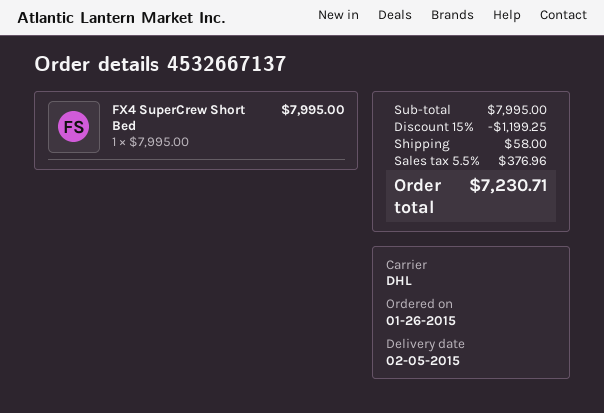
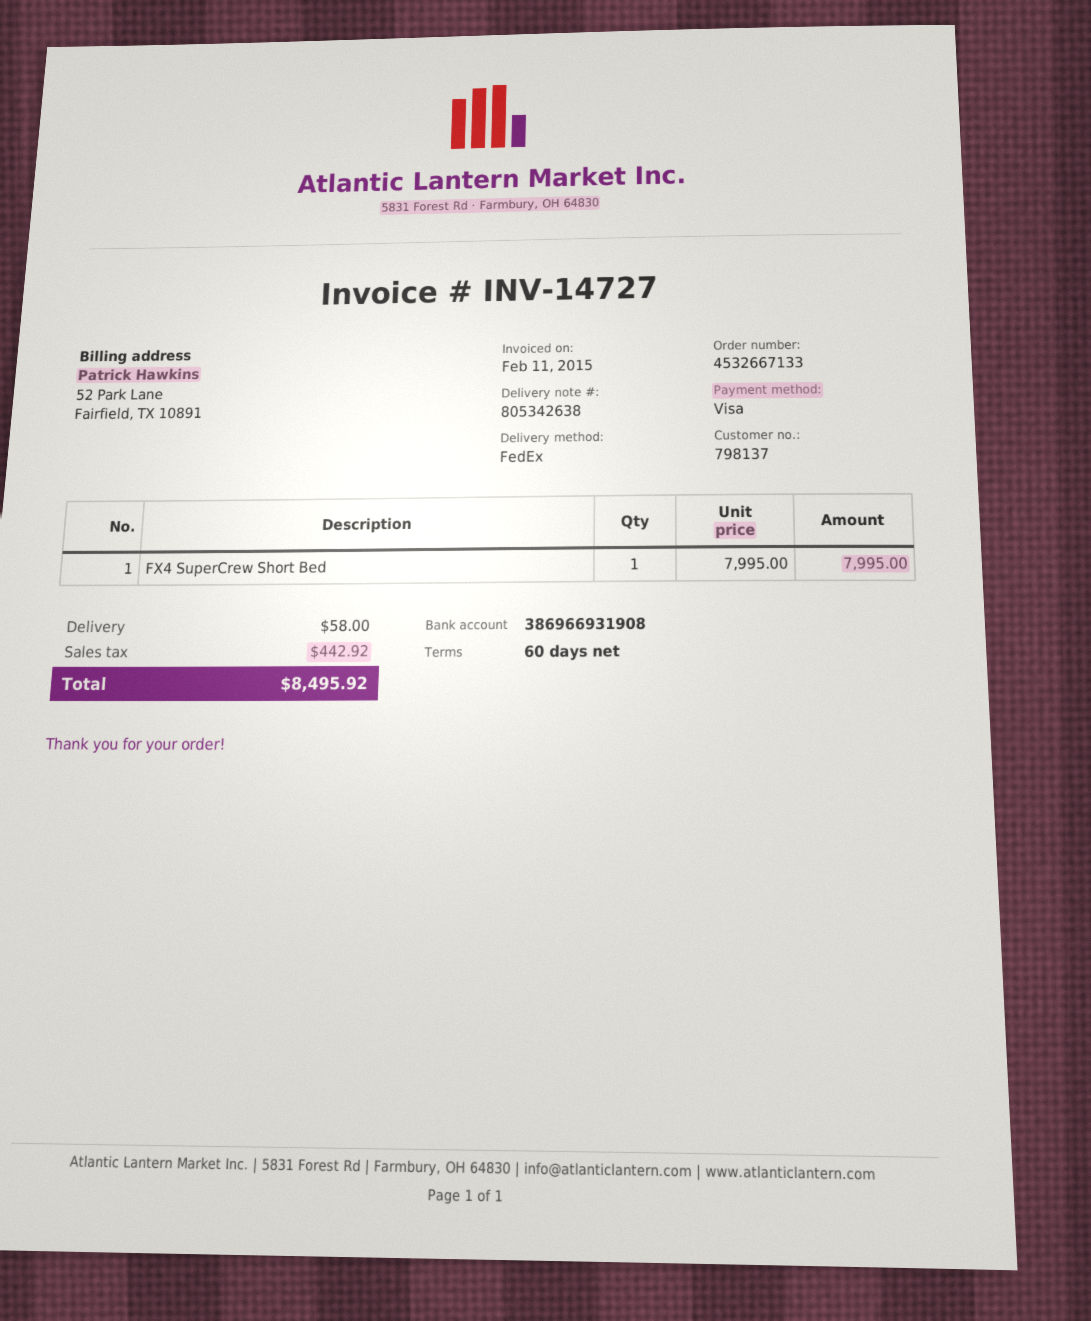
order number: 4532667137 -> 4532667133
shipping method: DHL -> FedEx
discount: 15% = 1199.25 -> none
tax: 376.96 -> 442.92
total: 7230.71 -> 8495.92

